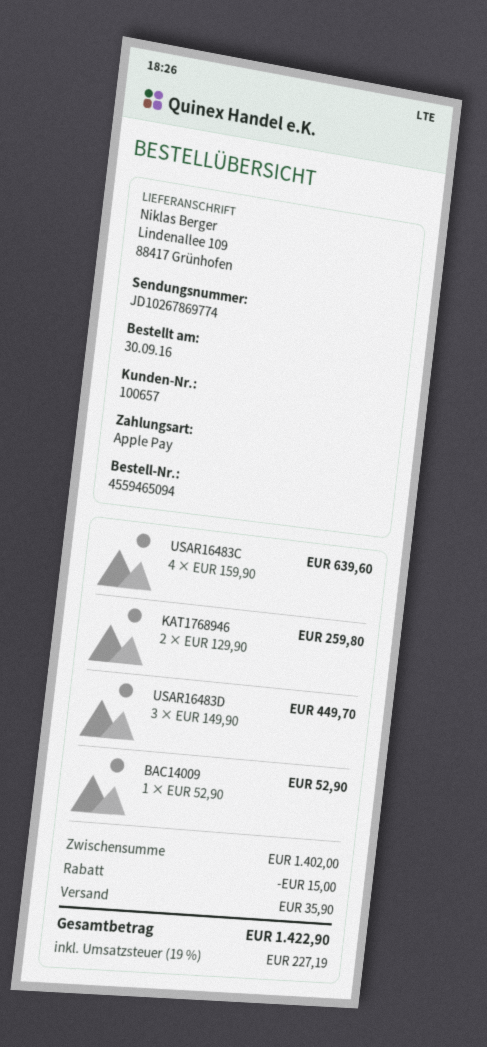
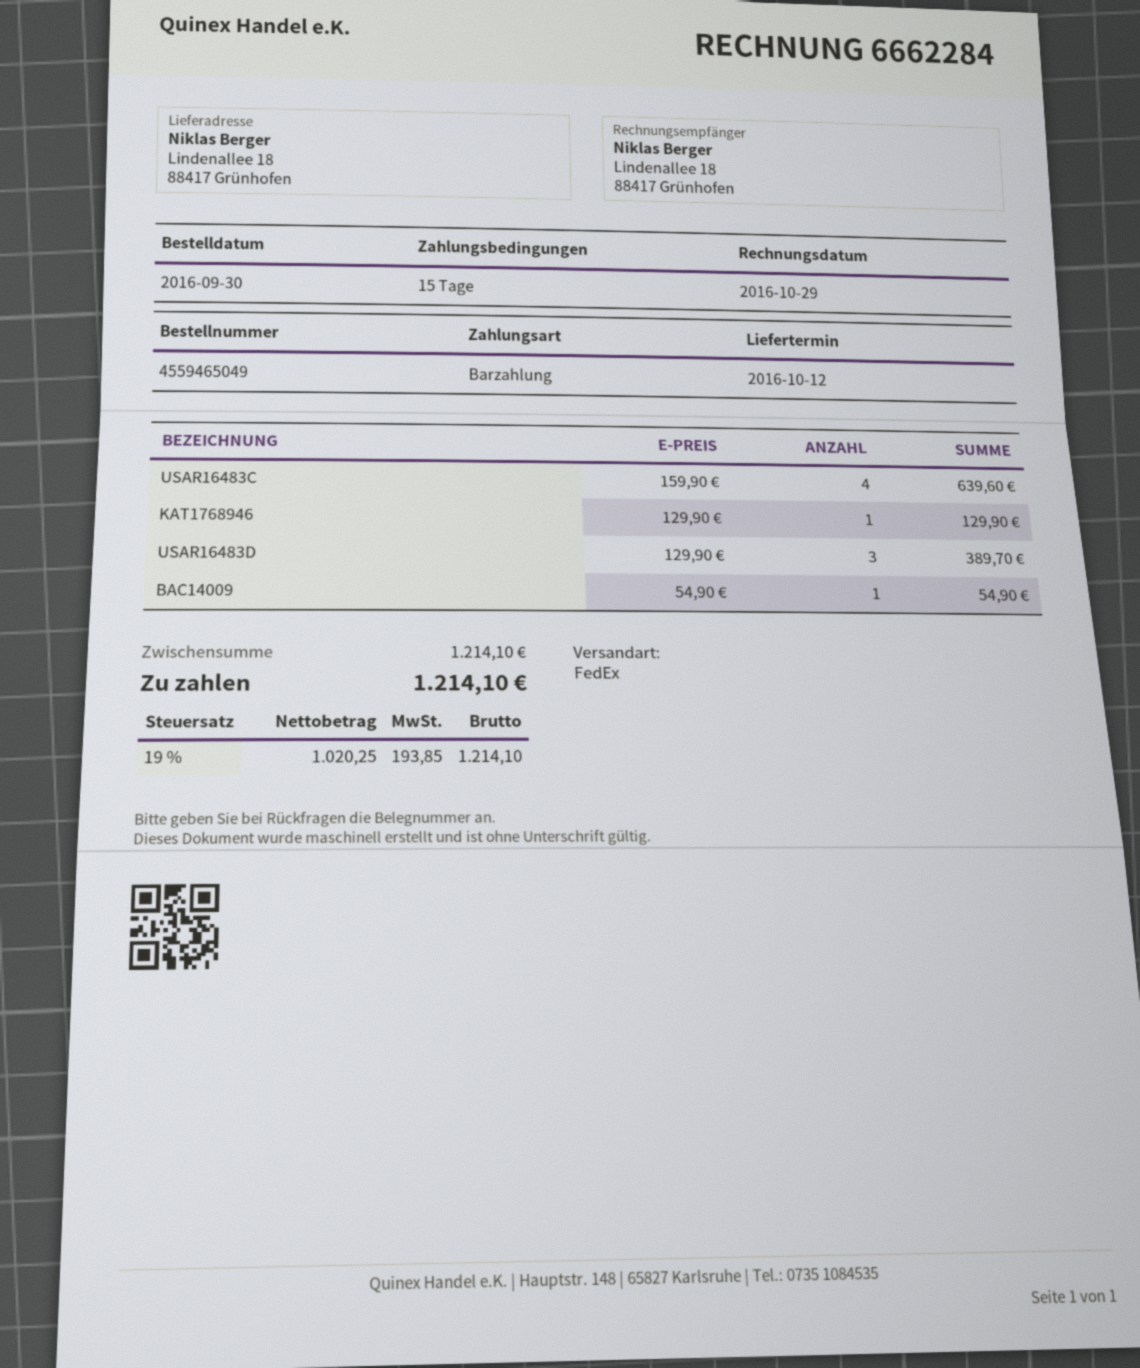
order number: 4559465094 -> 4559465049
payment method: Apple Pay -> cash
ship to: Lindenallee 109, 88417 Grünhofen -> Lindenallee 18, 88417 Grünhofen
KAT1768946: 2 x 129.90 = 259.80 -> 1 x 129.90 = 129.90
USAR16483D: 3 x 149.90 = 449.70 -> 3 x 129.90 = 389.70
BAC14009: 1 x 52.90 = 52.90 -> 1 x 54.90 = 54.90
subtotal: 1402.00 -> 1214.10
discount: 15.00 -> none
shipping: 35.90 -> none
tax: 19% = 227.19 -> 19% = 193.85
total: 1422.90 -> 1214.10

